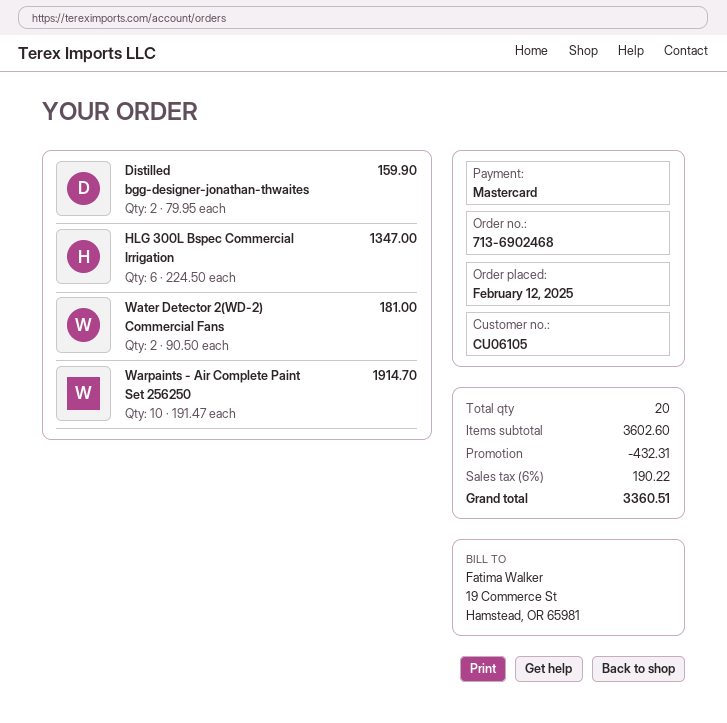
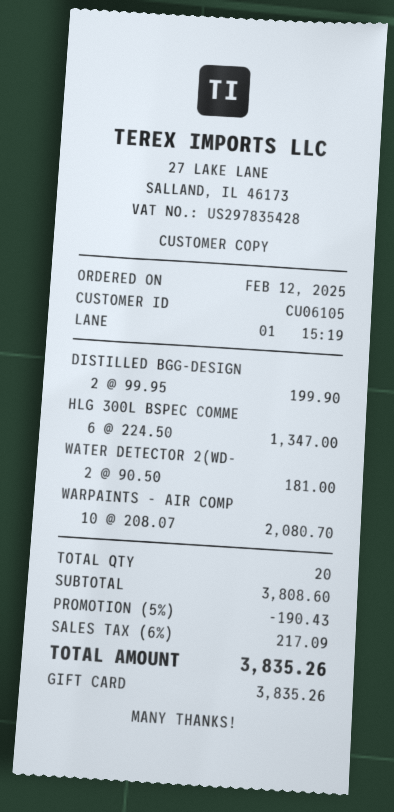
payment method: Mastercard -> gift card
Distilled bgg-designer-jonathan-thwaites: 2 x 79.95 = 159.90 -> 2 x 99.95 = 199.90
Warpaints - Air Complete Paint Set 256250: 10 x 191.47 = 1914.70 -> 10 x 208.07 = 2080.70
subtotal: 3602.60 -> 3808.60
discount: 432.31 -> 190.43
tax: 6% = 190.22 -> 6% = 217.09
total: 3360.51 -> 3835.26

